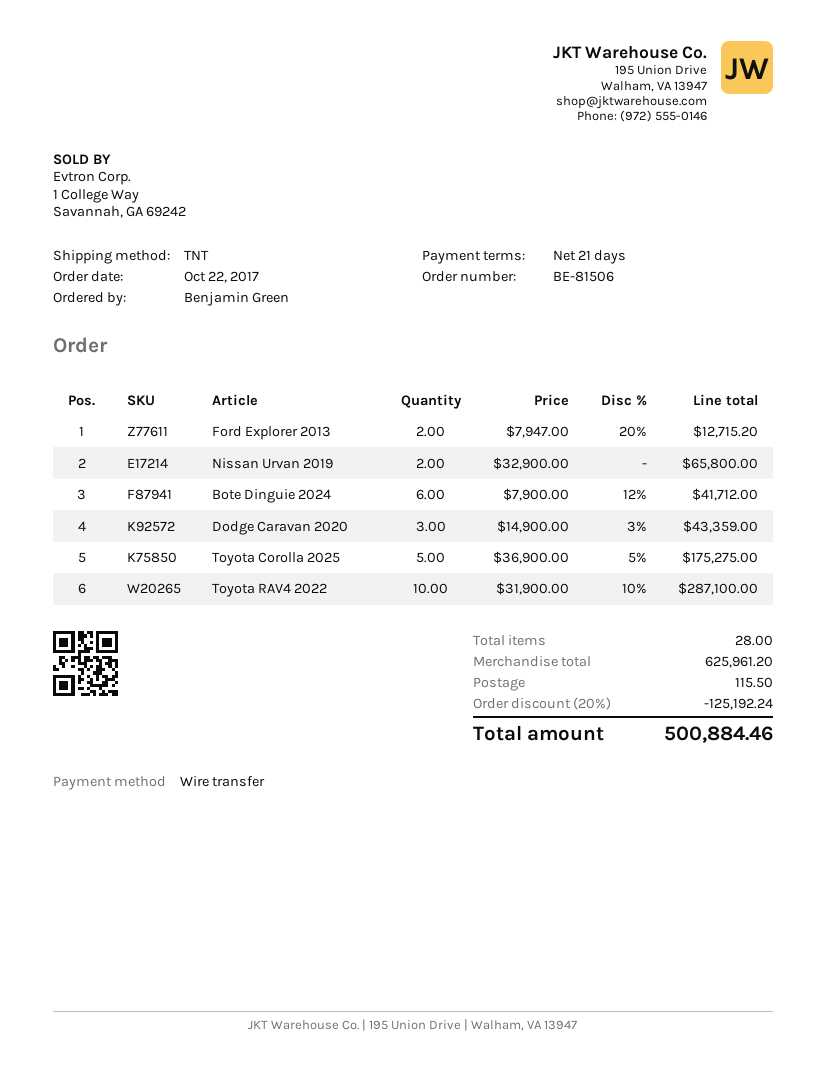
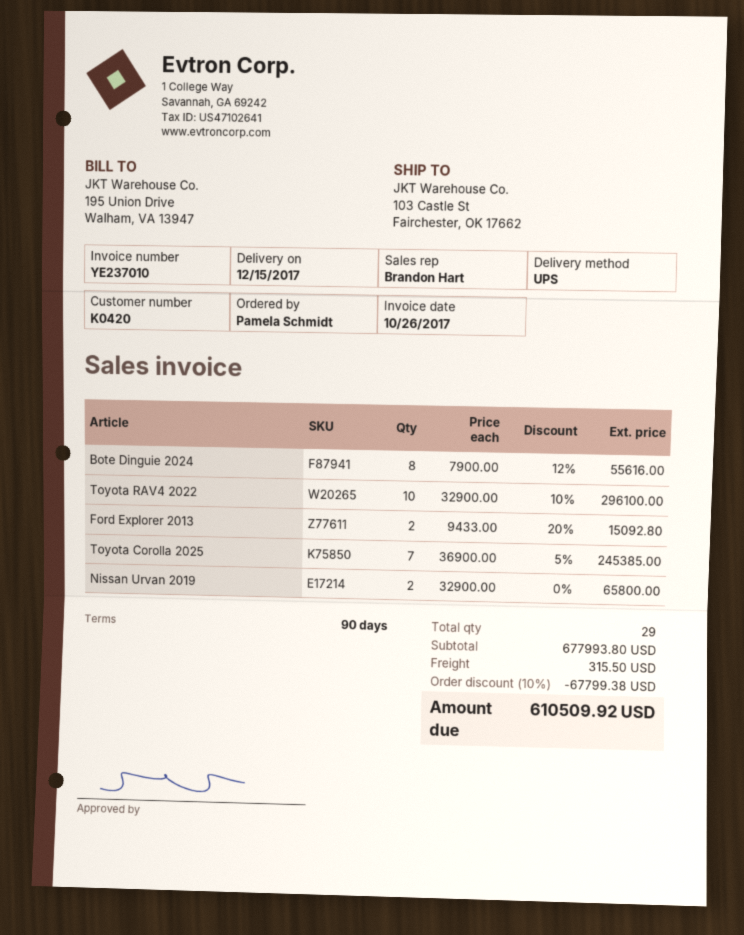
payment terms: 21 days -> 90 days
ordered by: Benjamin Green -> Pamela Schmidt
shipping method: TNT -> UPS
Ford Explorer 2013: 2 x 7947.00 - 20% = 12715.20 -> 2 x 9433.00 - 20% = 15092.80
Bote Dinguie 2024: 6 x 7900.00 - 12% = 41712.00 -> 8 x 7900.00 - 12% = 55616.00
Dodge Caravan 2020: 3 x 14900.00 - 3% = 43359.00 -> none
Toyota Corolla 2025: 5 x 36900.00 - 5% = 175275.00 -> 7 x 36900.00 - 5% = 245385.00
Toyota RAV4 2022: 10 x 31900.00 - 10% = 287100.00 -> 10 x 32900.00 - 10% = 296100.00
total quantity: 28 -> 29
subtotal: 625961.20 -> 677993.80
discount: 20% = 125192.24 -> 10% = 67799.38
shipping: 115.50 -> 315.50
total: 500884.46 -> 610509.92

